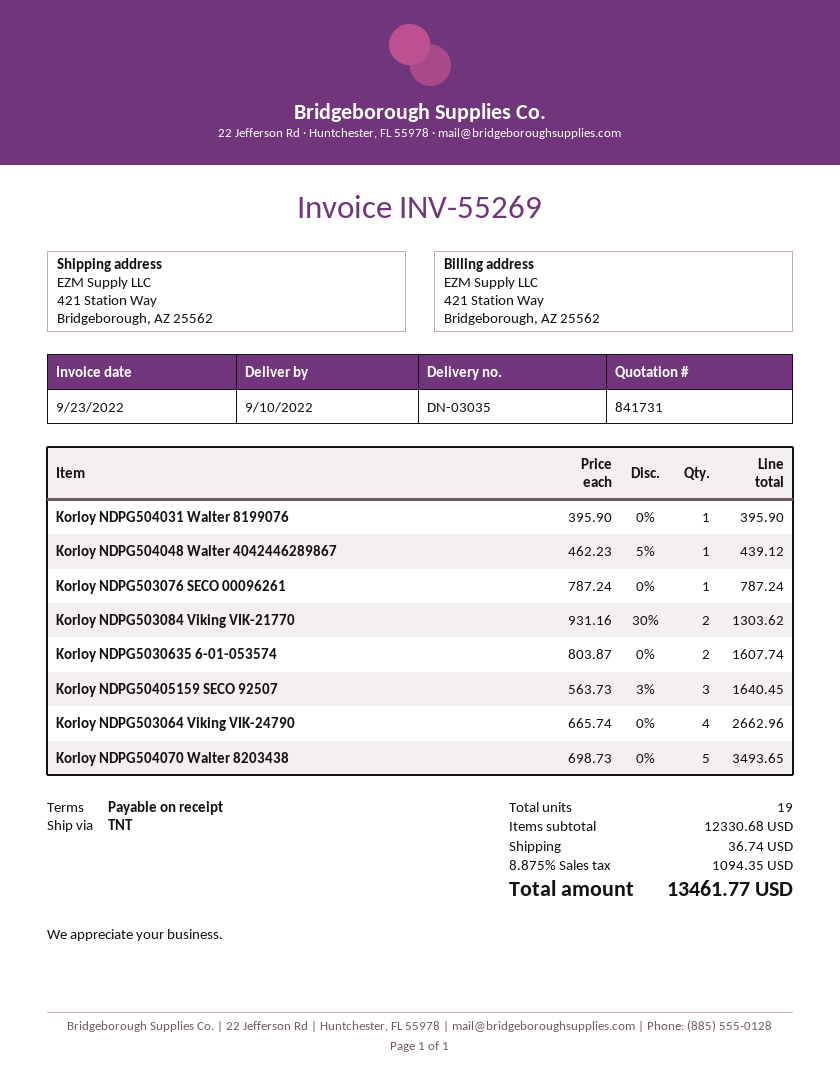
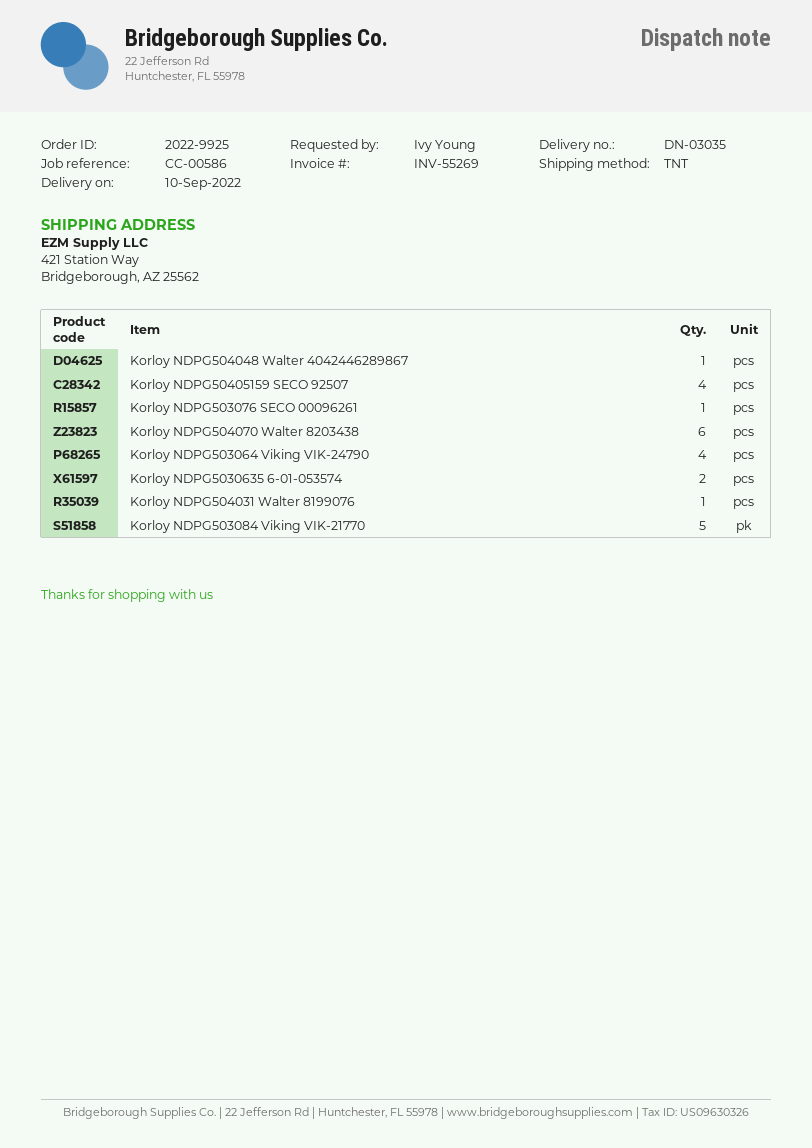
Korloy NDPG503084 Viking VIK-21770: 2 -> 5
Korloy NDPG50405159 SECO 92507: 3 -> 4
Korloy NDPG504070 Walter 8203438: 5 -> 6

